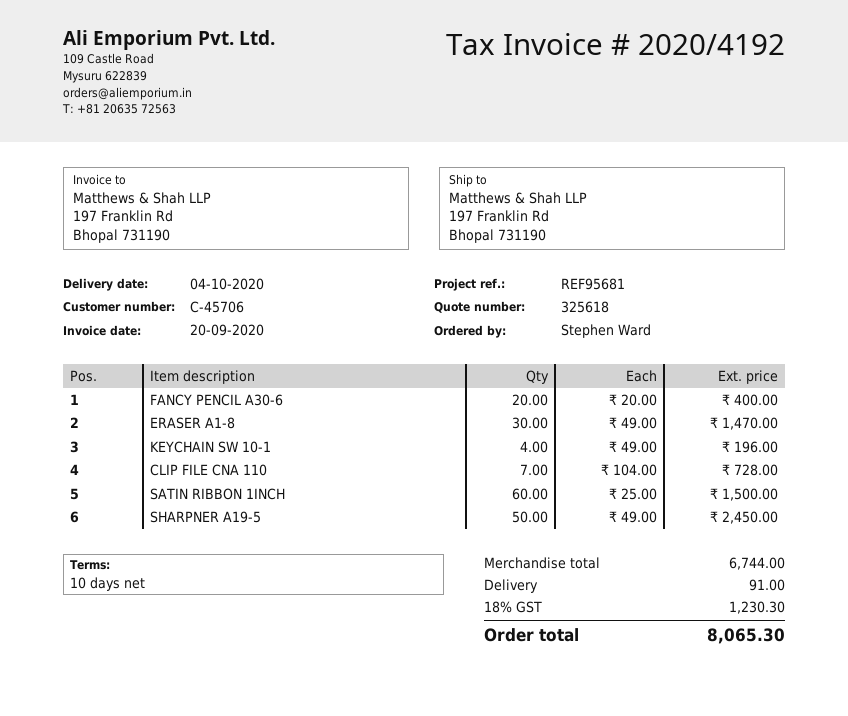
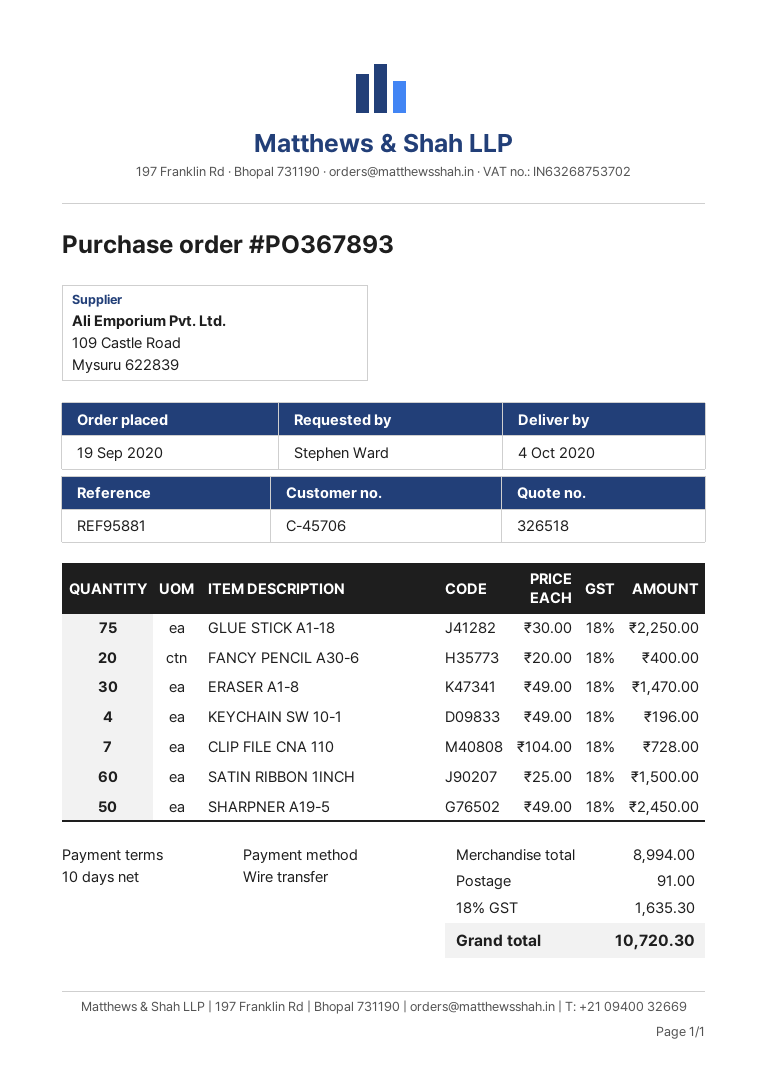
quote number: 325618 -> 326518
reference: REF95681 -> REF95881
GLUE STICK A1-18: none -> 75 x 30.00 = 2250.00
subtotal: 6744.00 -> 8994.00
tax: 18% = 1230.30 -> 18% = 1635.30
total: 8065.30 -> 10720.30

